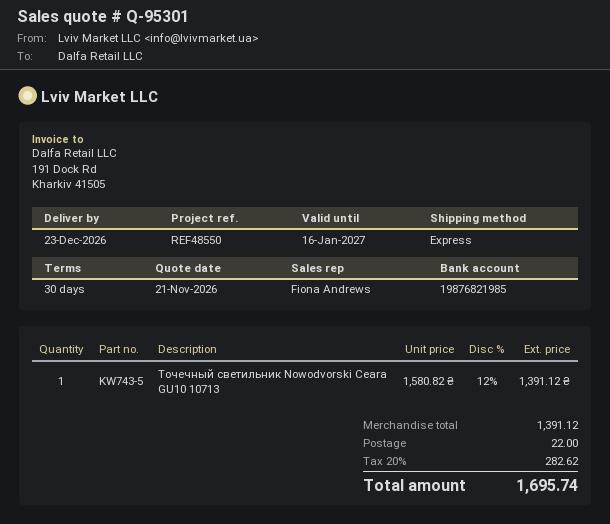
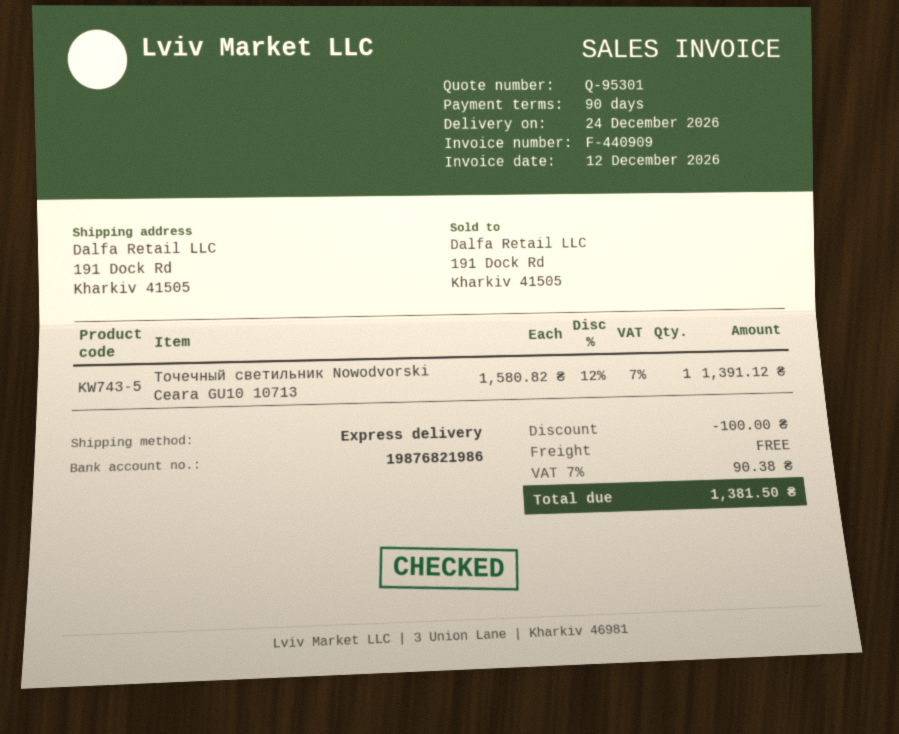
delivery date: 2026-12-23 -> 2026-12-24
payment terms: 30 days -> 90 days
bank account: 19876821985 -> 19876821986
discount: none -> 100.00
shipping: 22.00 -> 0.00
tax: 20% = 282.62 -> 7% = 90.38
total: 1695.74 -> 1381.50

